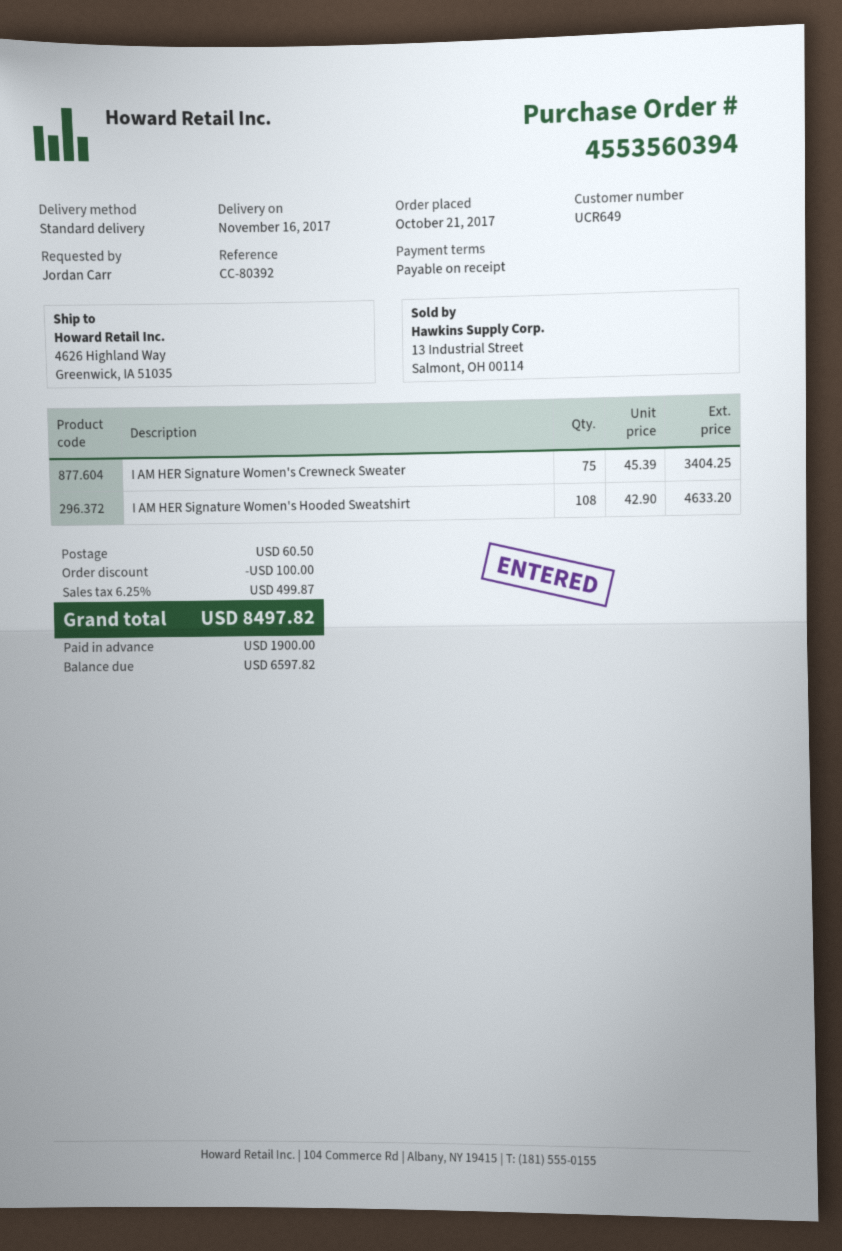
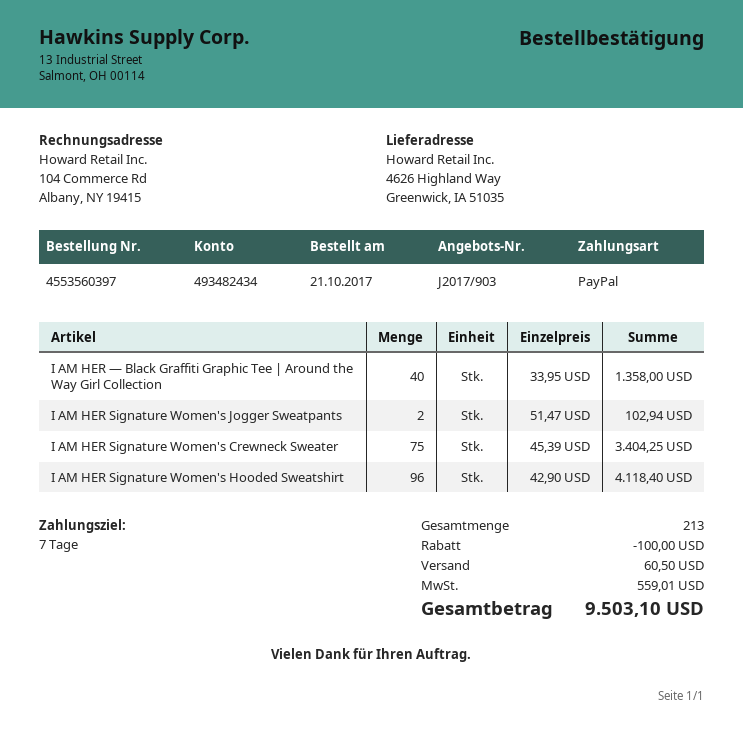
order number: 4553560394 -> 4553560397
payment terms: on receipt -> 7 days
I AM HER Signature Women's Hooded Sweatshirt: 108 x 42.90 = 4633.20 -> 96 x 42.90 = 4118.40
I AM HER — Black Graffiti Graphic Tee | Around the Way Girl Collection: none -> 40 x 33.95 = 1358.00
I AM HER Signature Women's Jogger Sweatpants: none -> 2 x 51.47 = 102.94
tax: 499.87 -> 559.01
total: 8497.82 -> 9503.10

